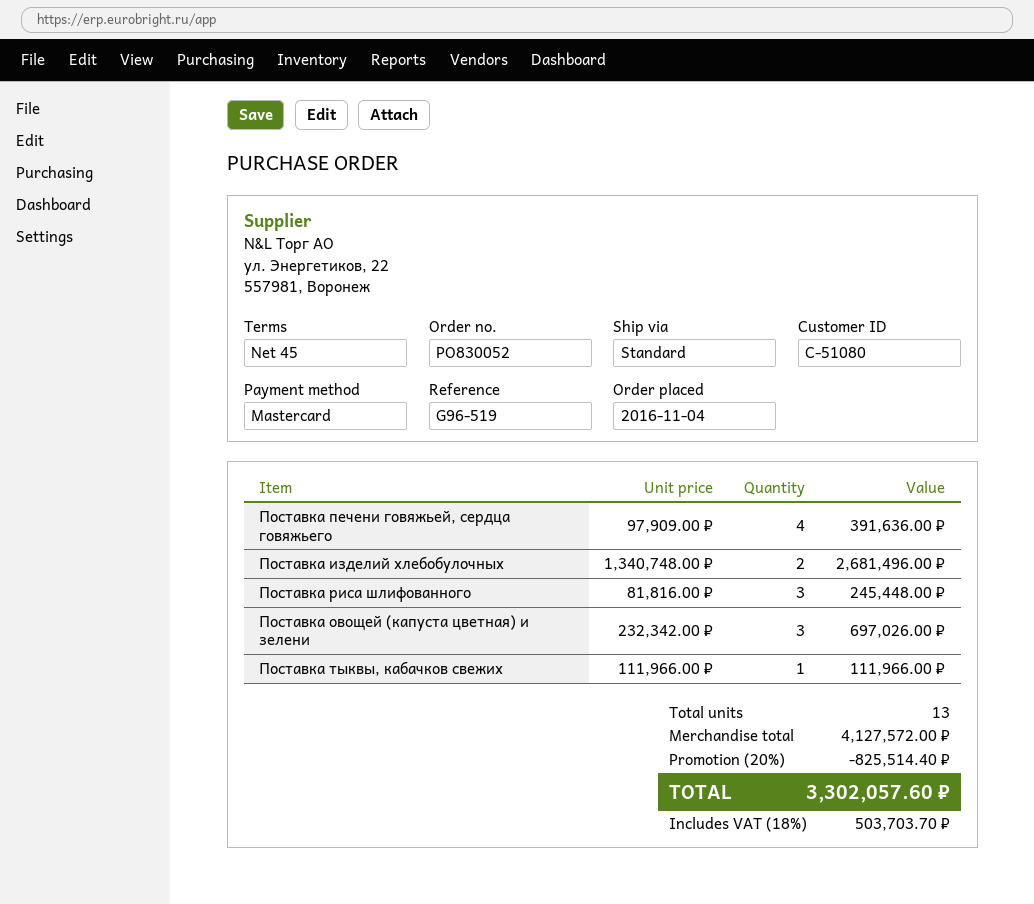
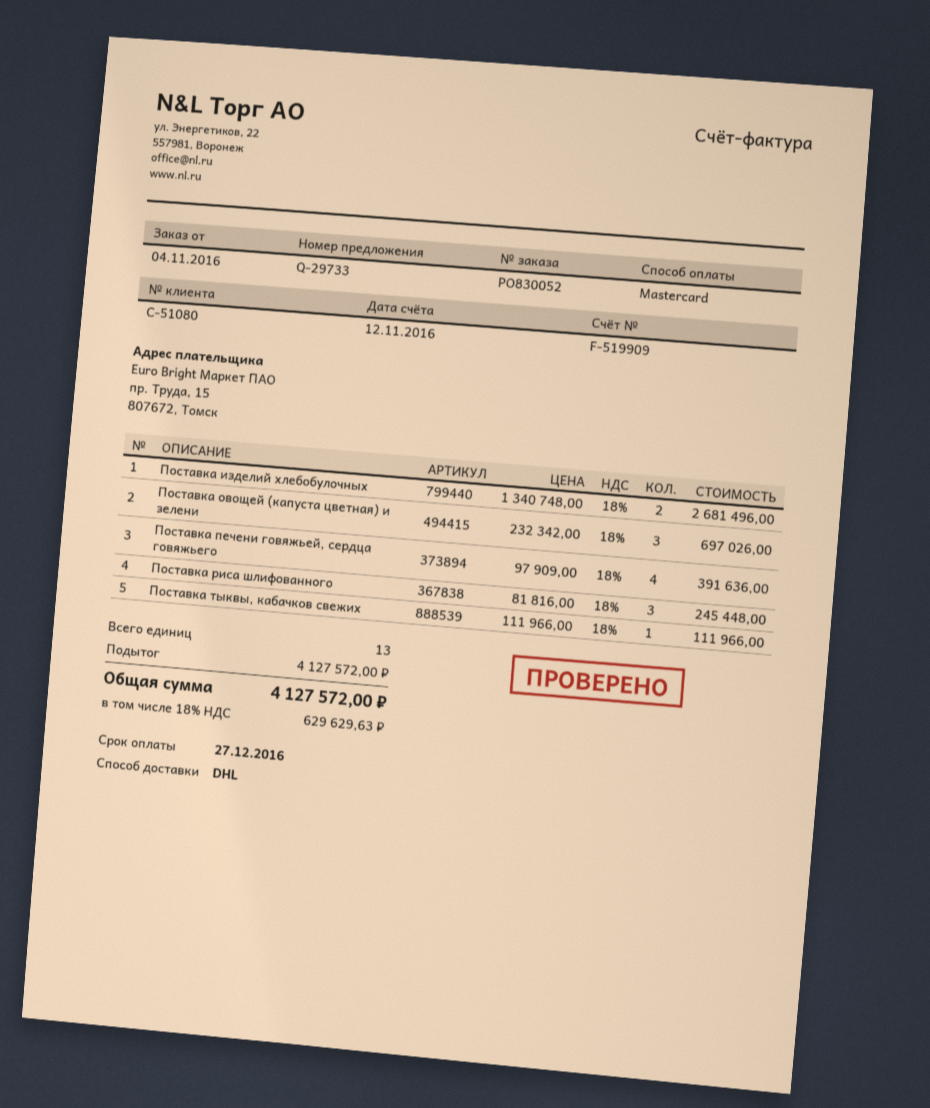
shipping method: standard -> DHL
discount: 20% = 825514.40 -> none
tax: 18% = 503703.70 -> 18% = 629629.63
total: 3302057.60 -> 4127572.00

